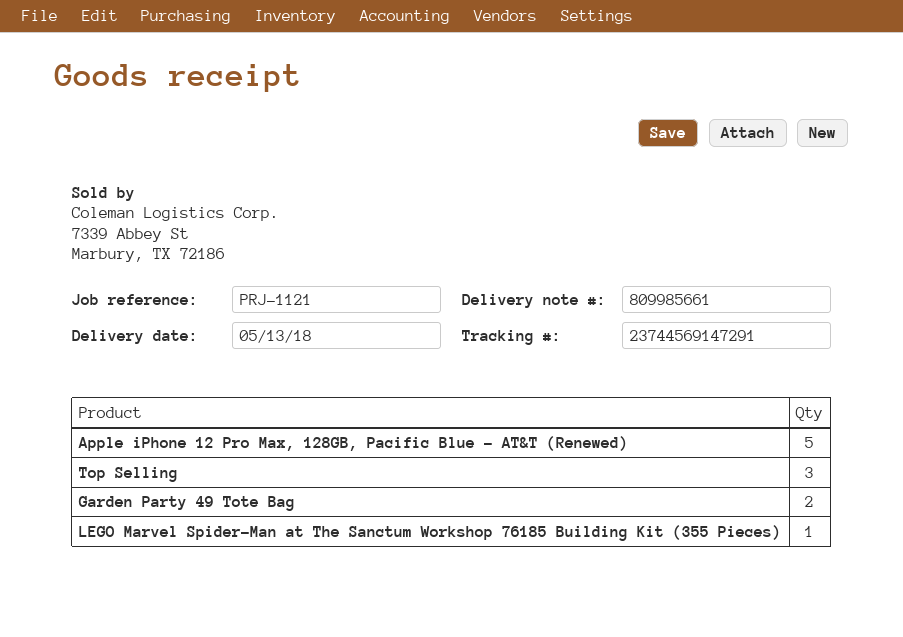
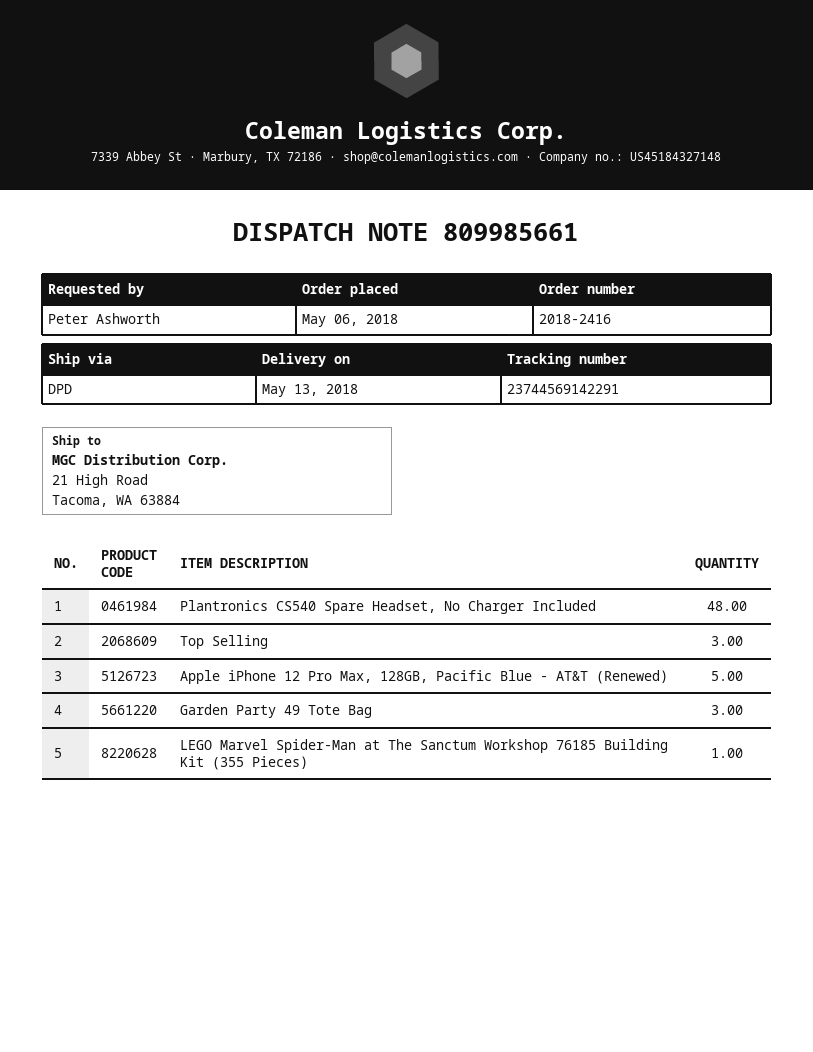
tracking number: 23744569147291 -> 23744569142291
Garden Party 49 Tote Bag: 2 -> 3
Plantronics CS540 Spare Headset, No Charger Included: none -> 48

